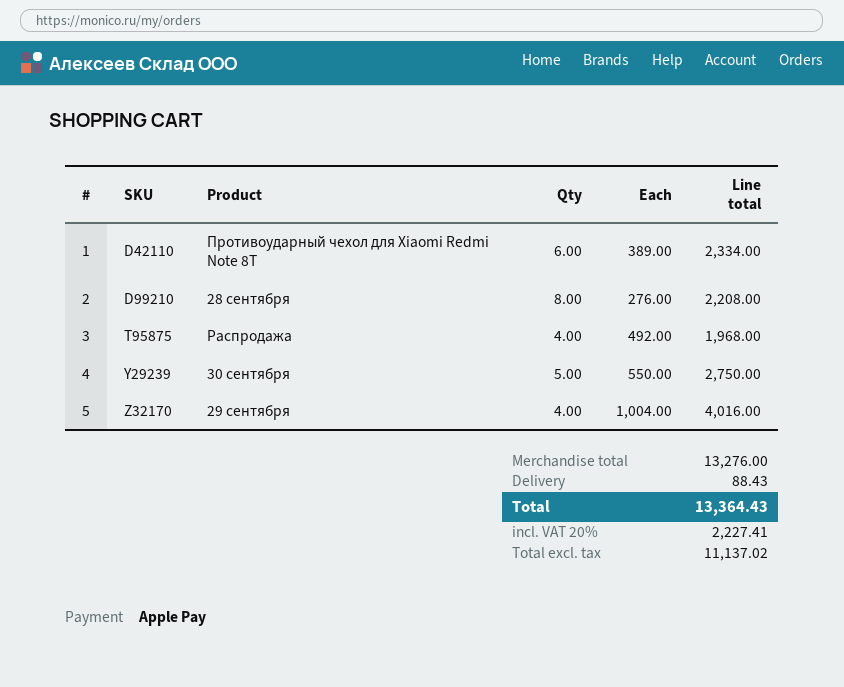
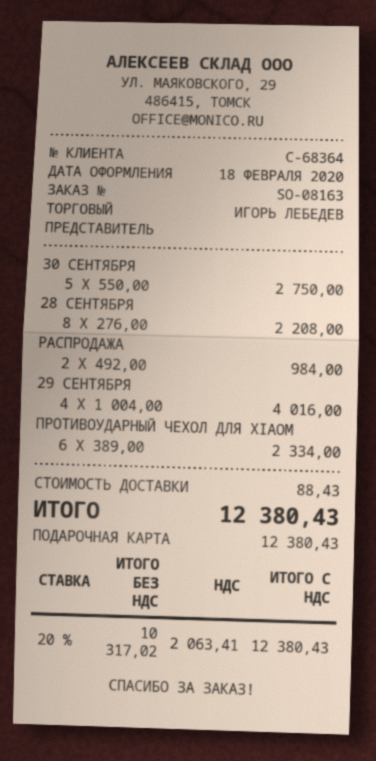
payment method: Apple Pay -> gift card
Распродажа: 4 x 492.00 = 1968.00 -> 2 x 492.00 = 984.00
net: 11137.02 -> 10317.02
tax: 20% = 2227.41 -> 20% = 2063.41
total: 13364.43 -> 12380.43

